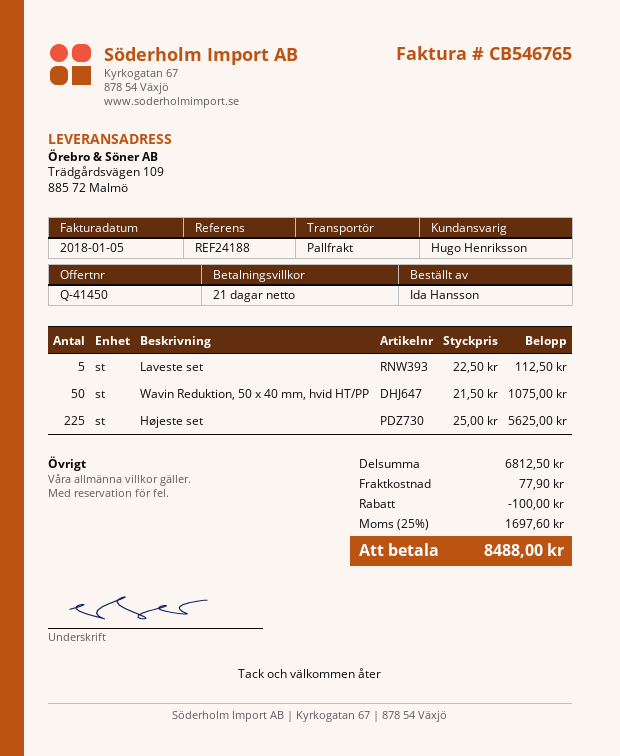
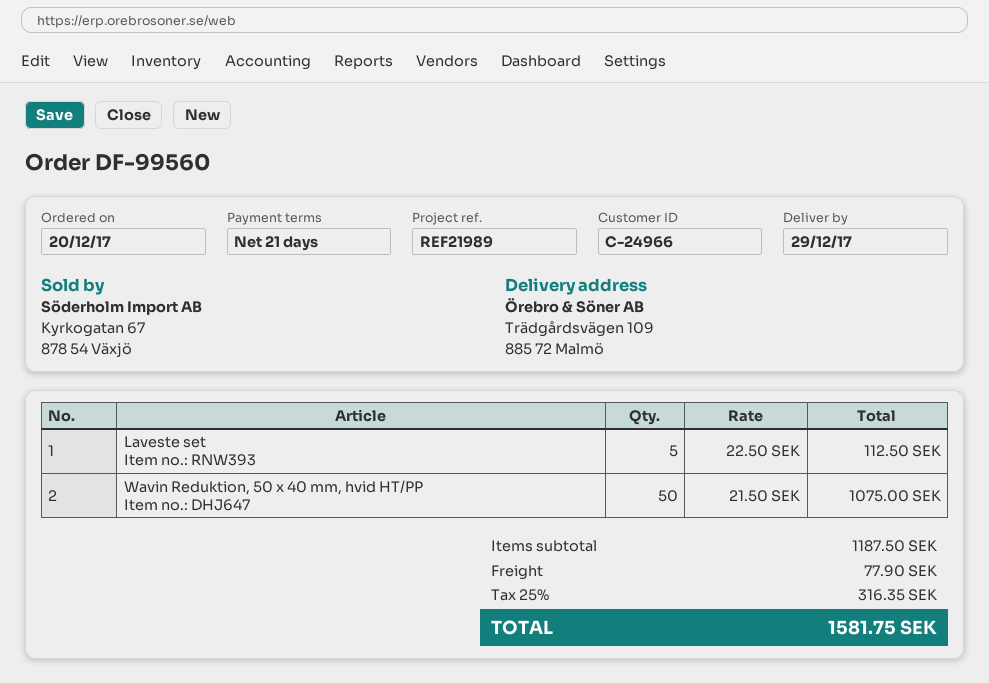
reference: REF24188 -> REF21989
Højeste set: 225 x 25.00 = 5625.00 -> none
subtotal: 6812.50 -> 1187.50
discount: 100.00 -> none
tax: 25% = 1697.60 -> 25% = 316.35
total: 8488.00 -> 1581.75

